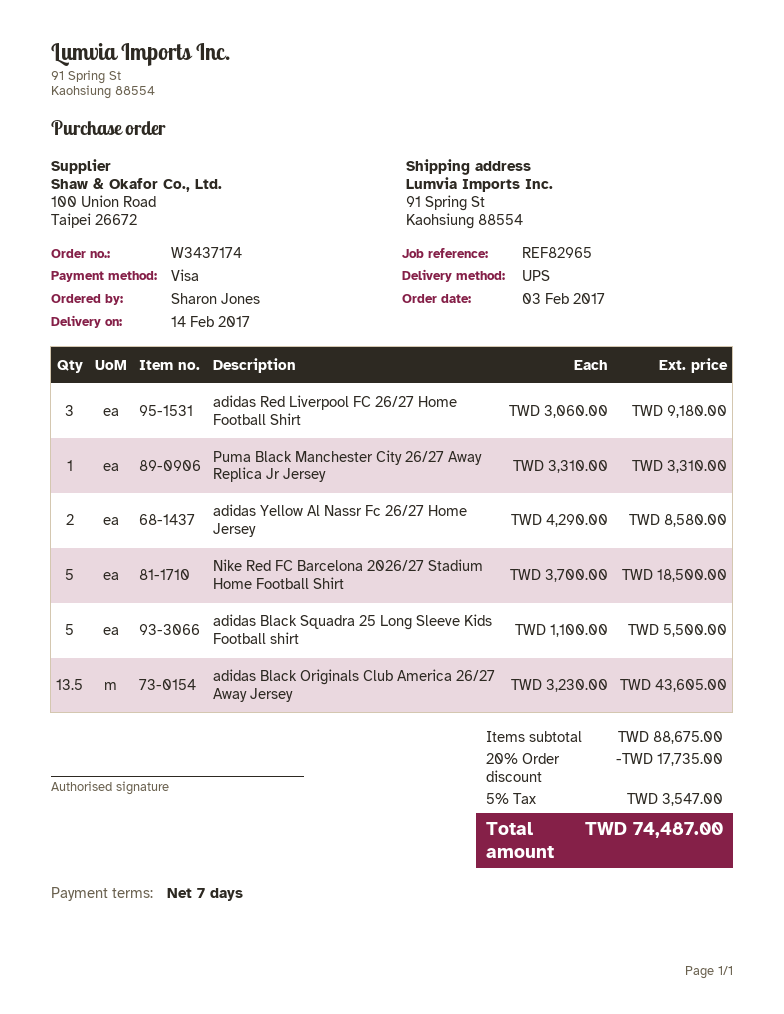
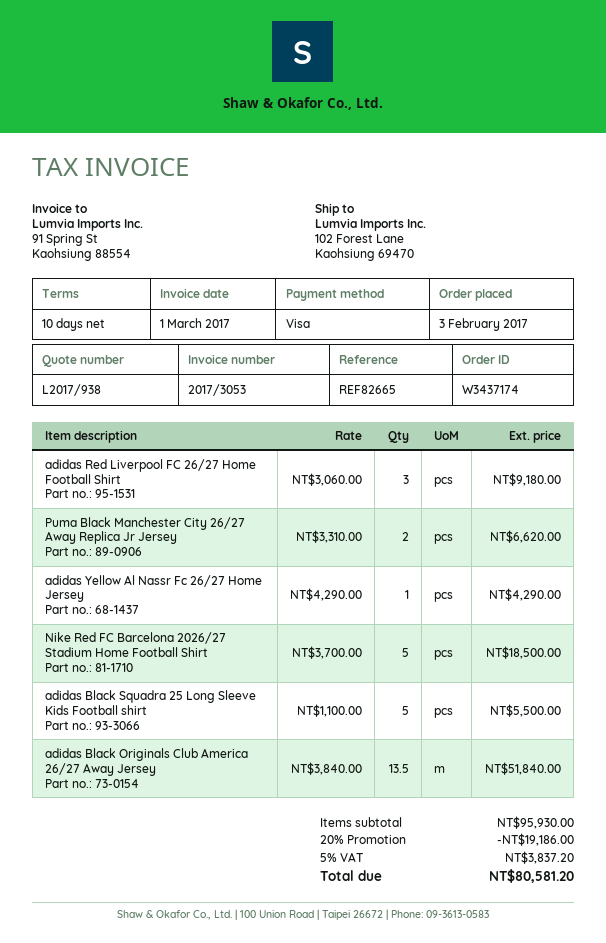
payment terms: 7 days -> 10 days
reference: REF82965 -> REF82665
ship to: 91 Spring St, Kaohsiung 88554 -> 102 Forest Lane, Kaohsiung 69470
Puma Black Manchester City 26/27 Away Replica Jr Jersey: 1 x 3310.00 = 3310.00 -> 2 x 3310.00 = 6620.00
adidas Yellow Al Nassr Fc 26/27 Home Jersey: 2 x 4290.00 = 8580.00 -> 1 x 4290.00 = 4290.00
adidas Black Originals Club America 26/27 Away Jersey: 13.5 x 3230.00 = 43605.00 -> 13.5 x 3840.00 = 51840.00
subtotal: 88675.00 -> 95930.00
discount: 20% = 17735.00 -> 20% = 19186.00
tax: 5% = 3547.00 -> 5% = 3837.20
total: 74487.00 -> 80581.20

